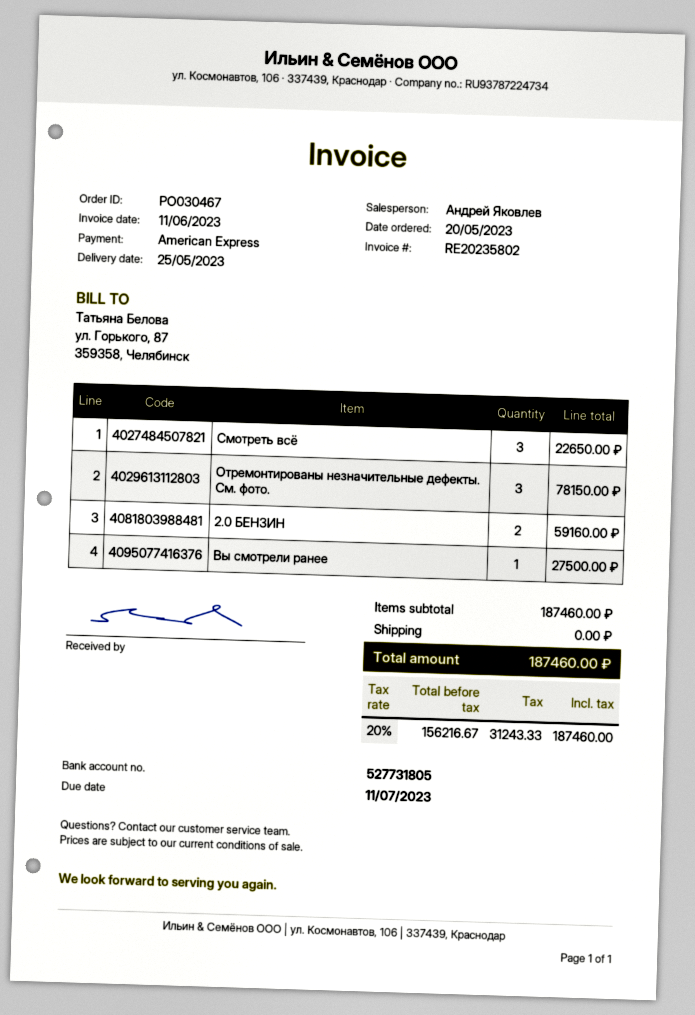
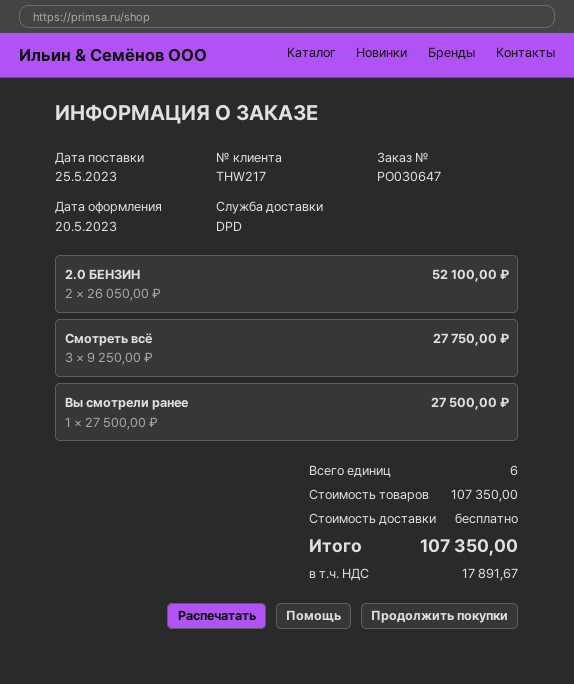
order number: PO030467 -> PO030647
Смотреть всё: 3 for 22650.00 -> 3 for 27750.00
Отремонтированы незначительные дефекты. См. фото.: 3 for 78150.00 -> none
2.0 БЕНЗИН: 2 for 59160.00 -> 2 for 52100.00
subtotal: 187460.00 -> 107350.00
tax: 31243.33 -> 17891.67
total: 187460.00 -> 107350.00

